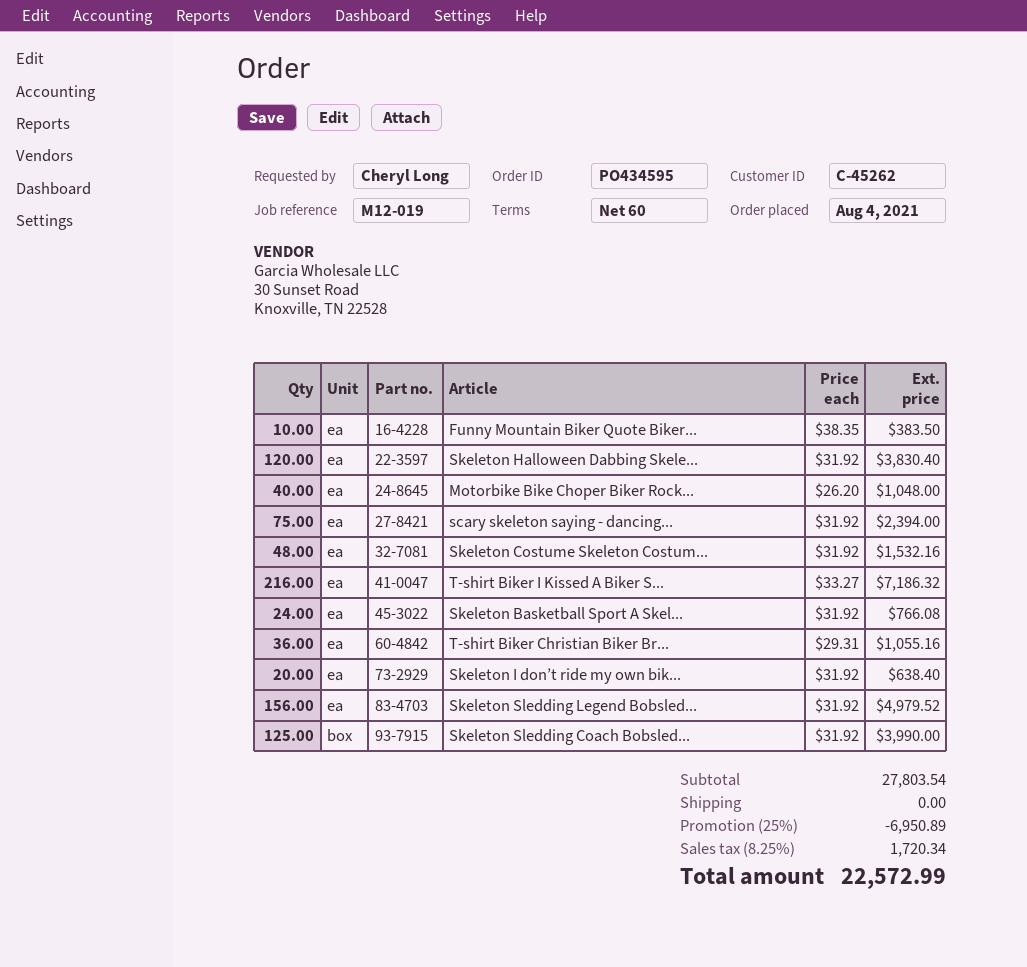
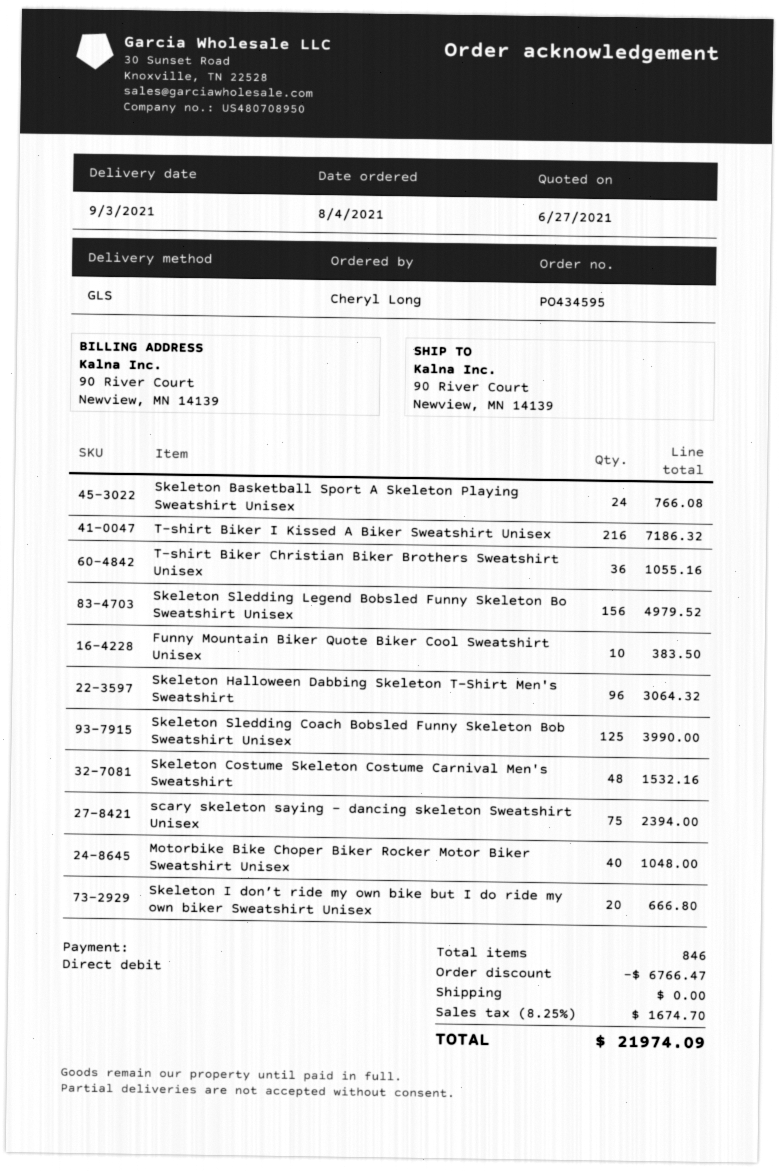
Skeleton Halloween Dabbing Skele...: 120 for 3830.40 -> 96 for 3064.32
Skeleton I don’t ride my own bik...: 20 for 638.40 -> 20 for 666.80
discount: 6950.89 -> 6766.47
tax: 8.25% = 1720.34 -> 8.25% = 1674.70
total: 22572.99 -> 21974.09

